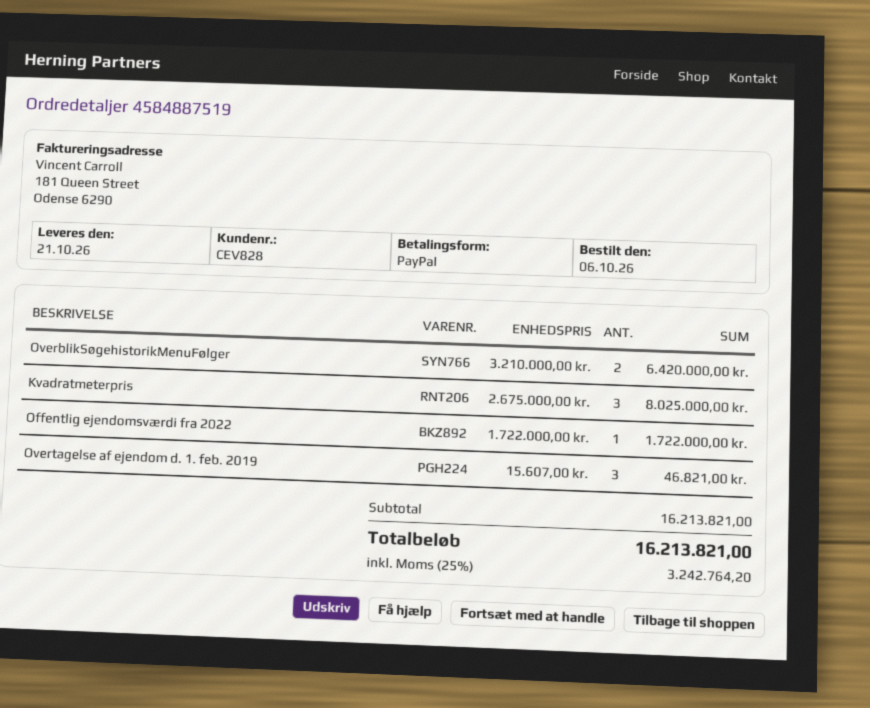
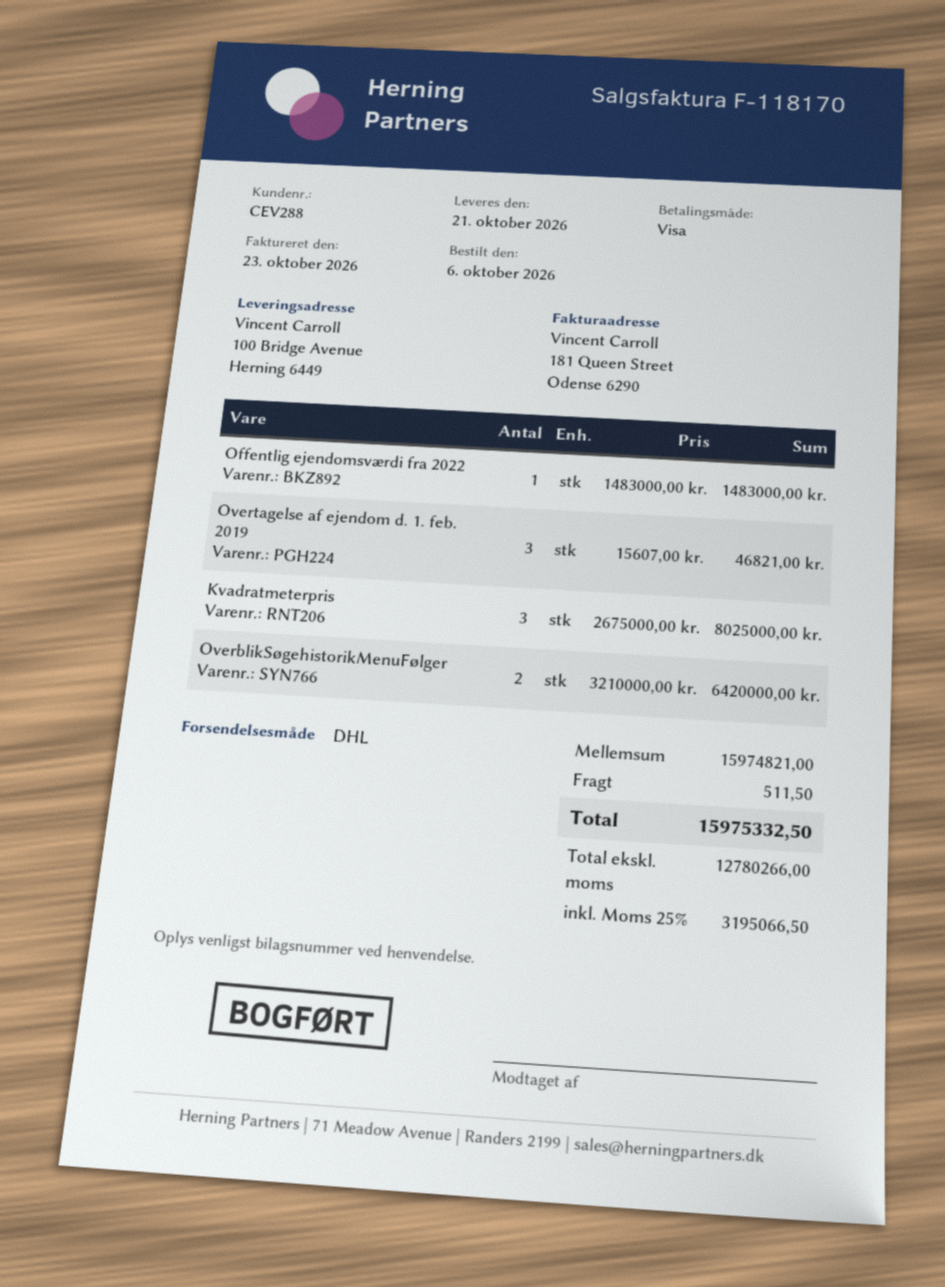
customer number: CEV828 -> CEV288
payment method: PayPal -> Visa
Offentlig ejendomsværdi fra 2022: 1 x 1722000.00 = 1722000.00 -> 1 x 1483000.00 = 1483000.00
subtotal: 16213821.00 -> 15974821.00
shipping: none -> 511.50
tax: 25% = 3242764.20 -> 25% = 3195066.50
total: 16213821.00 -> 15975332.50

